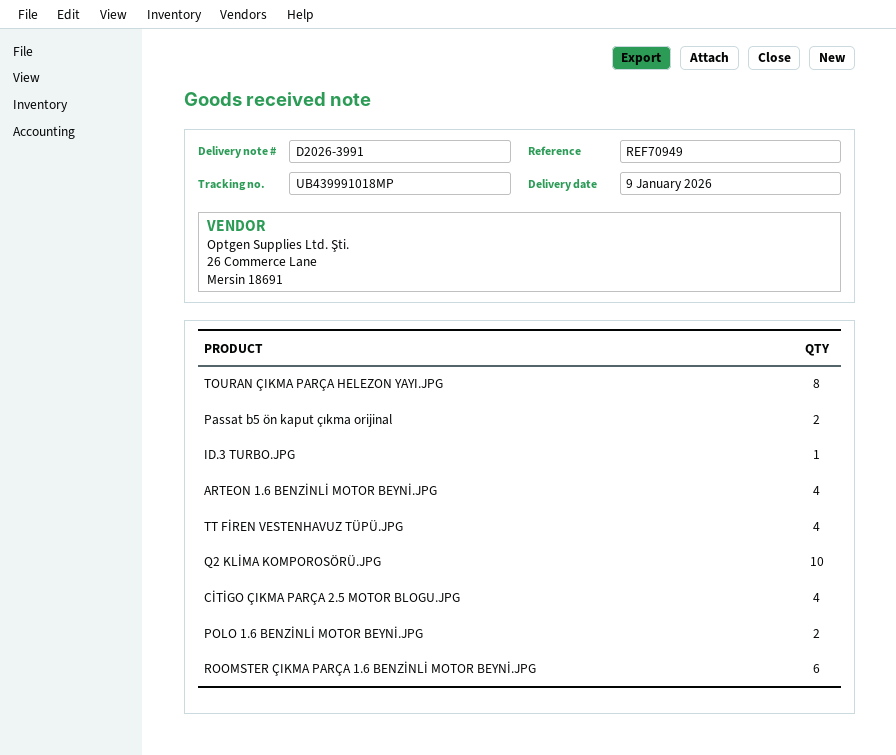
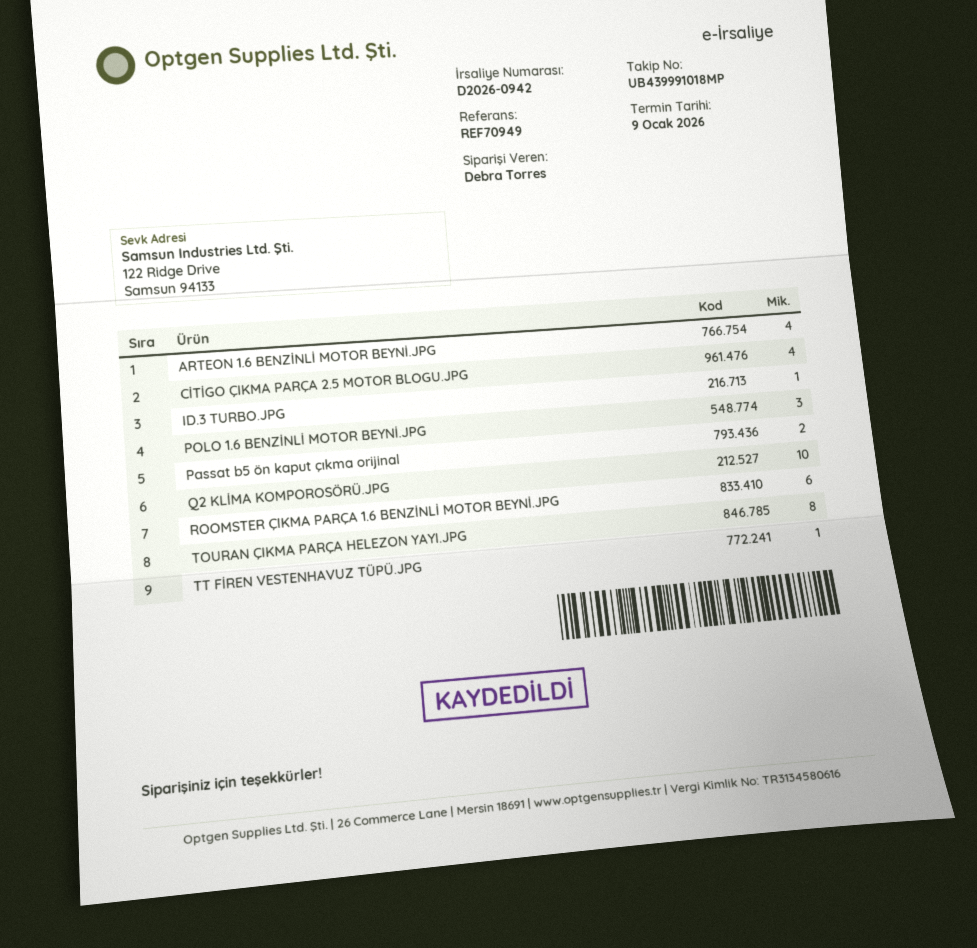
delivery note number: D2026-3991 -> D2026-0942
TT FİREN VESTENHAVUZ TÜPÜ.JPG: 4 -> 1
POLO 1.6 BENZİNLİ MOTOR BEYNİ.JPG: 2 -> 3

